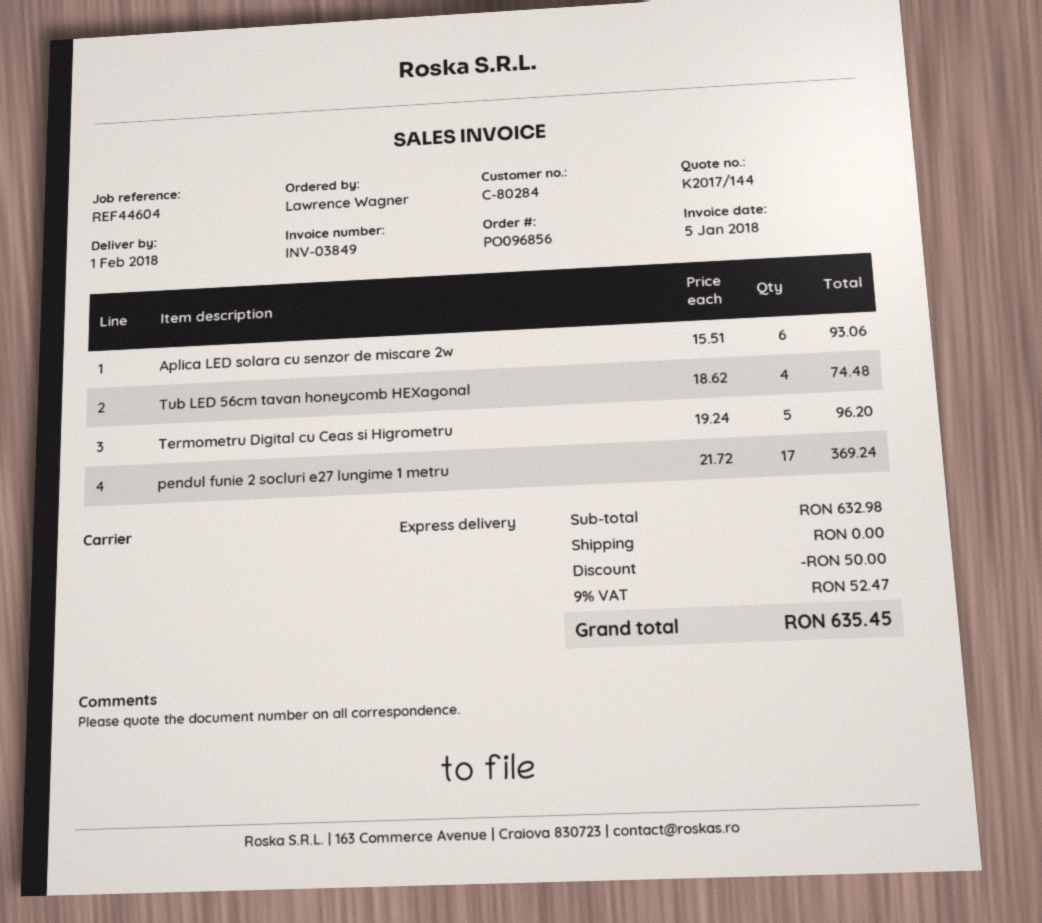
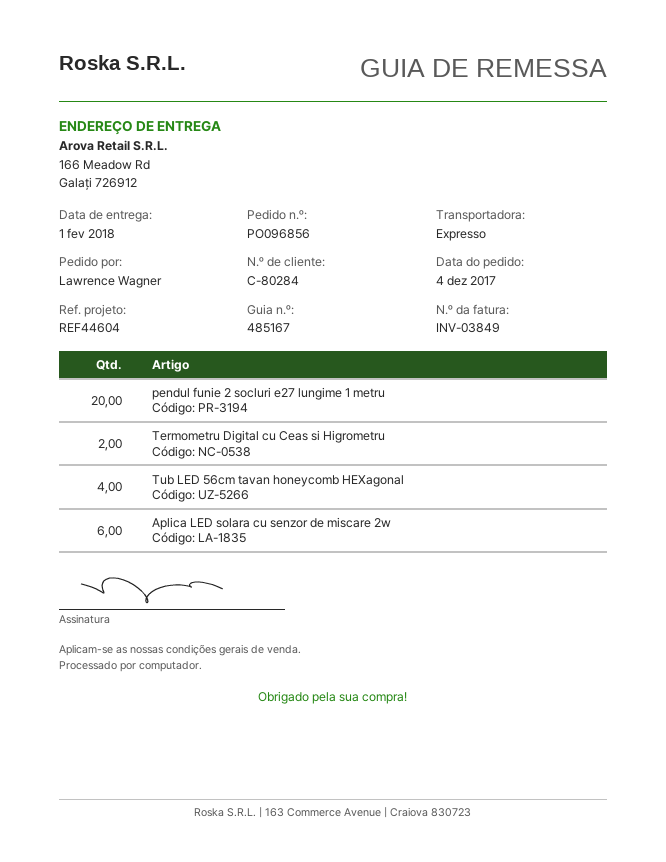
Termometru Digital cu Ceas si Higrometru: 5 -> 2
pendul funie 2 socluri e27 lungime 1 metru: 17 -> 20

